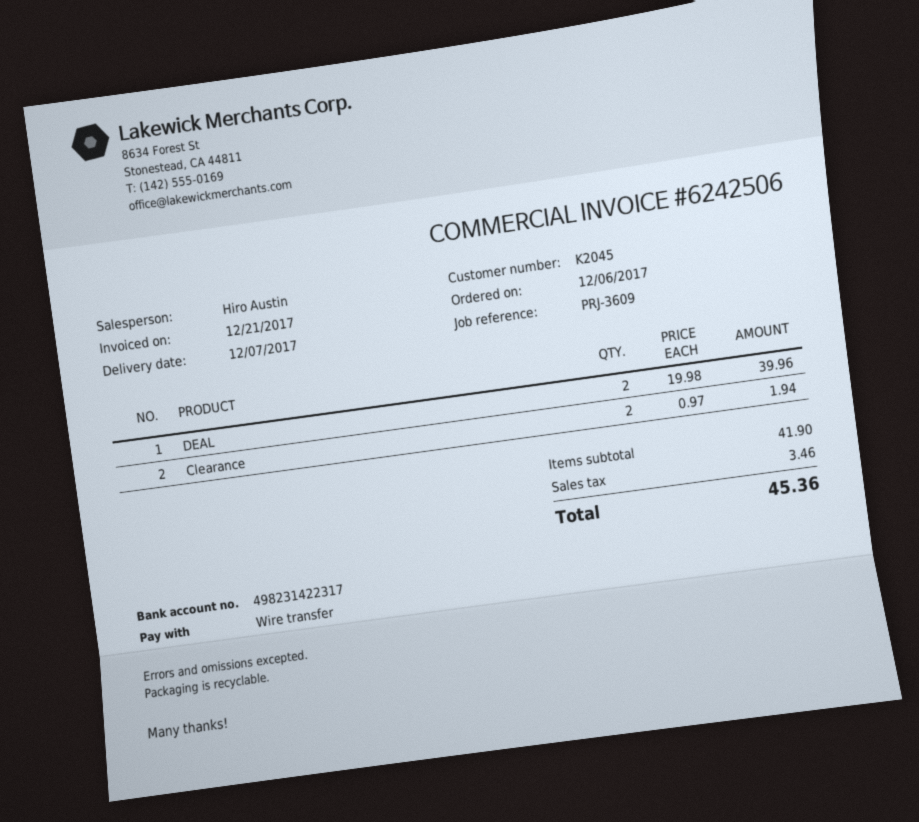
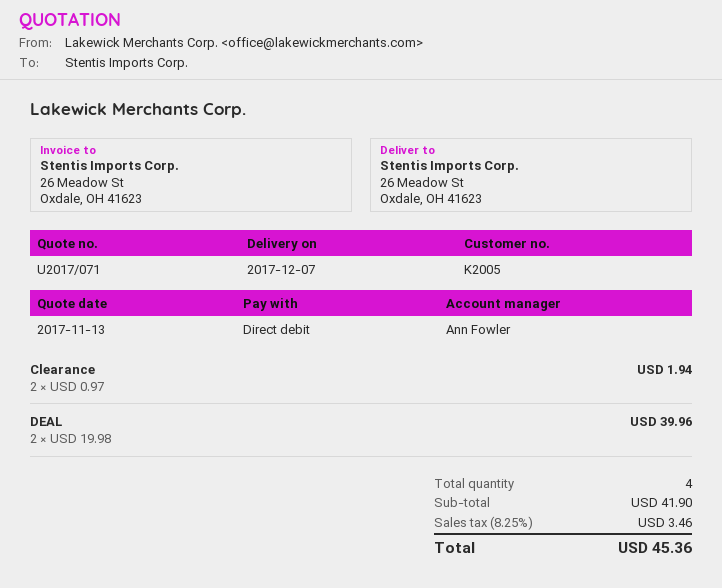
customer number: K2045 -> K2005
sales rep: Hiro Austin -> Ann Fowler
payment method: bank transfer -> direct debit

